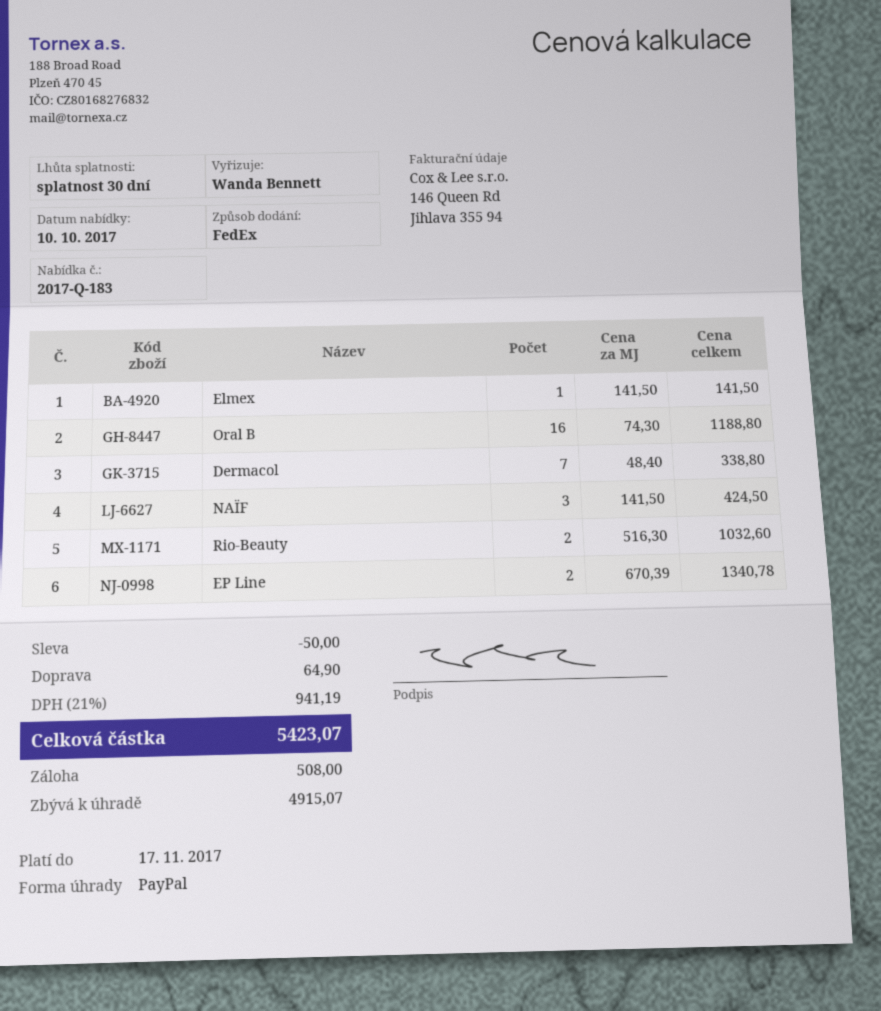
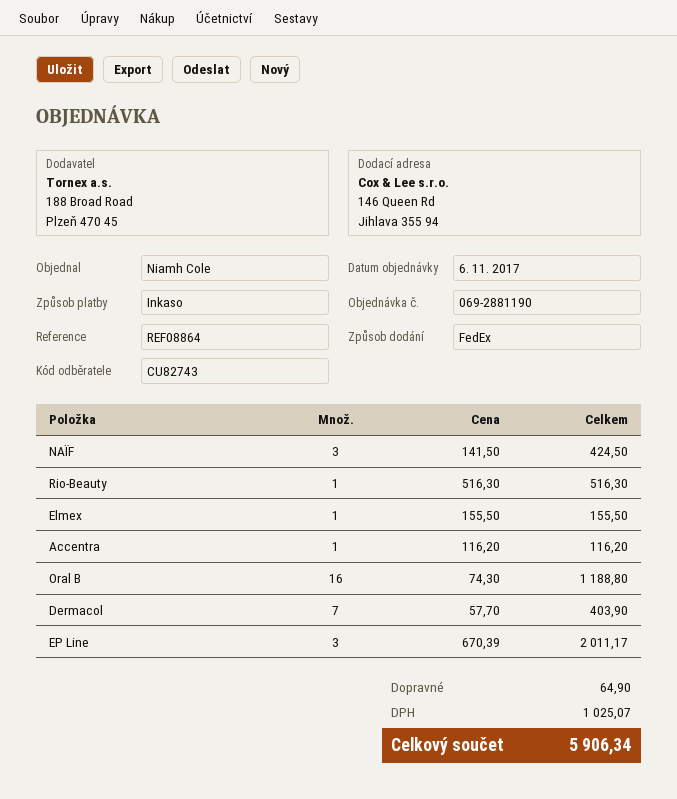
payment method: PayPal -> direct debit
Elmex: 1 x 141.50 = 141.50 -> 1 x 155.50 = 155.50
Dermacol: 7 x 48.40 = 338.80 -> 7 x 57.70 = 403.90
Rio-Beauty: 2 x 516.30 = 1032.60 -> 1 x 516.30 = 516.30
EP Line: 2 x 670.39 = 1340.78 -> 3 x 670.39 = 2011.17
Accentra: none -> 1 x 116.20 = 116.20
discount: 50.00 -> none
tax: 941.19 -> 1025.07
total: 5423.07 -> 5906.34

